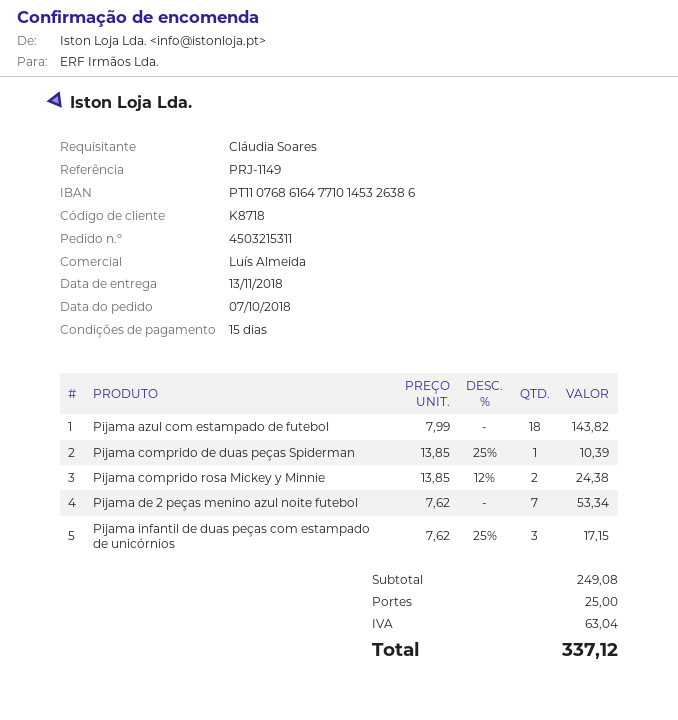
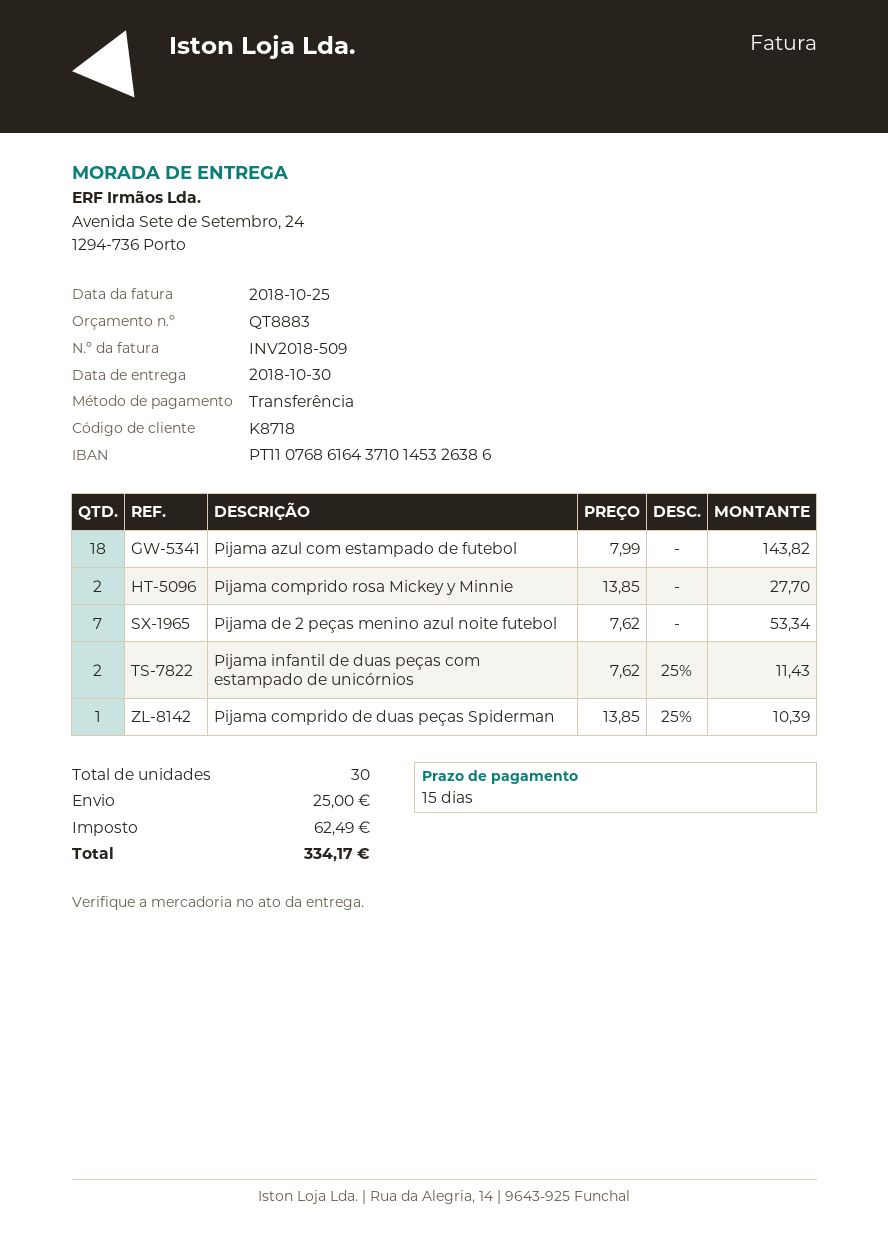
delivery date: 2018-11-13 -> 2018-10-30
bank account: PT11076861647710145326386 -> PT11076861643710145326386
Pijama comprido rosa Mickey y Minnie: 2 x 13.85 - 12% = 24.38 -> 2 x 13.85 = 27.70
Pijama infantil de duas peças com estampado de unicórnios: 3 x 7.62 - 25% = 17.15 -> 2 x 7.62 - 25% = 11.43
tax: 63.04 -> 62.49
total: 337.12 -> 334.17

